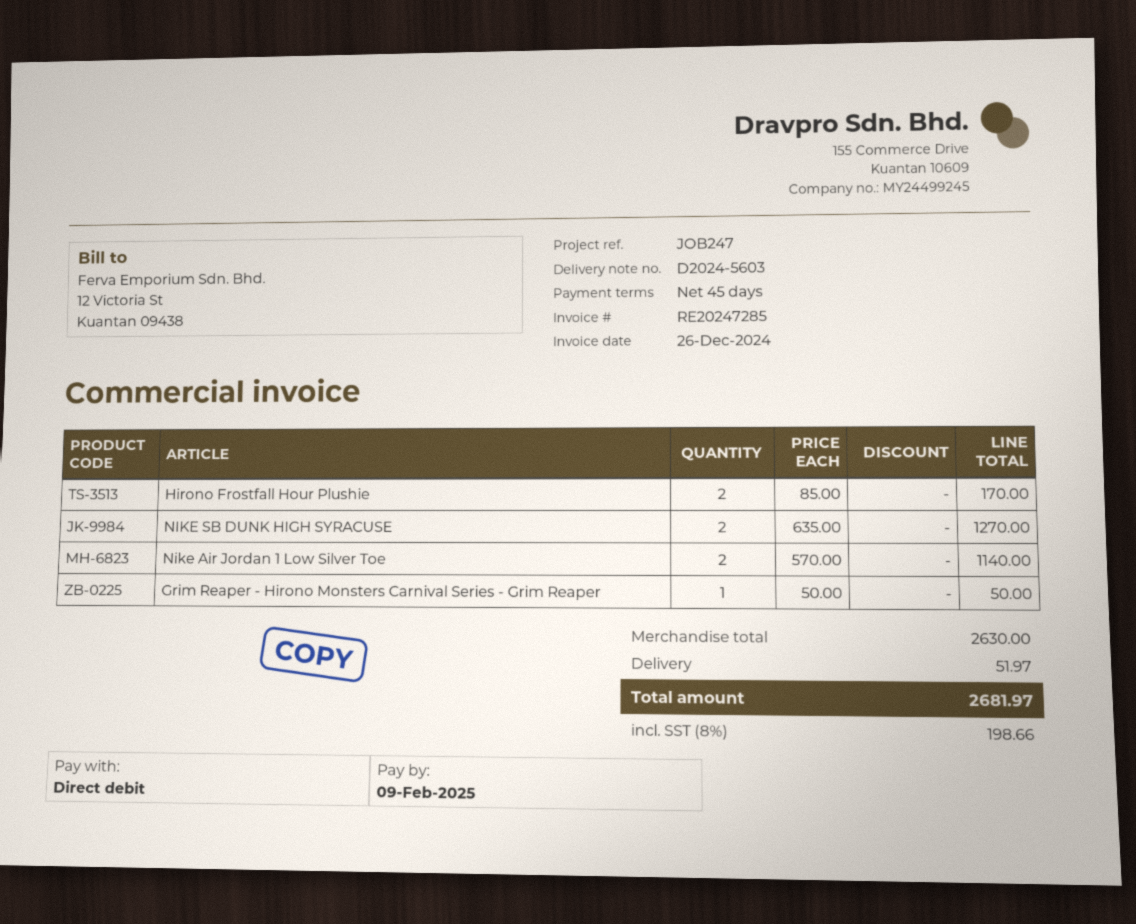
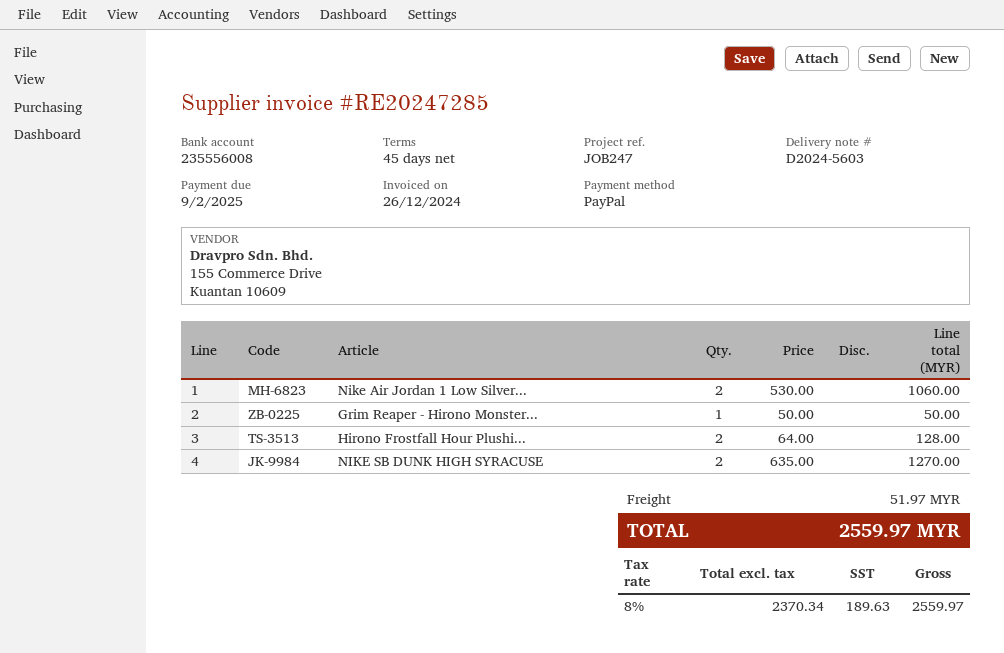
payment method: direct debit -> PayPal
Hirono Frostfall Hour Plushie: 2 x 85.00 = 170.00 -> 2 x 64.00 = 128.00
Nike Air Jordan 1 Low Silver Toe: 2 x 570.00 = 1140.00 -> 2 x 530.00 = 1060.00
tax: 8% = 198.66 -> 8% = 189.63
total: 2681.97 -> 2559.97

